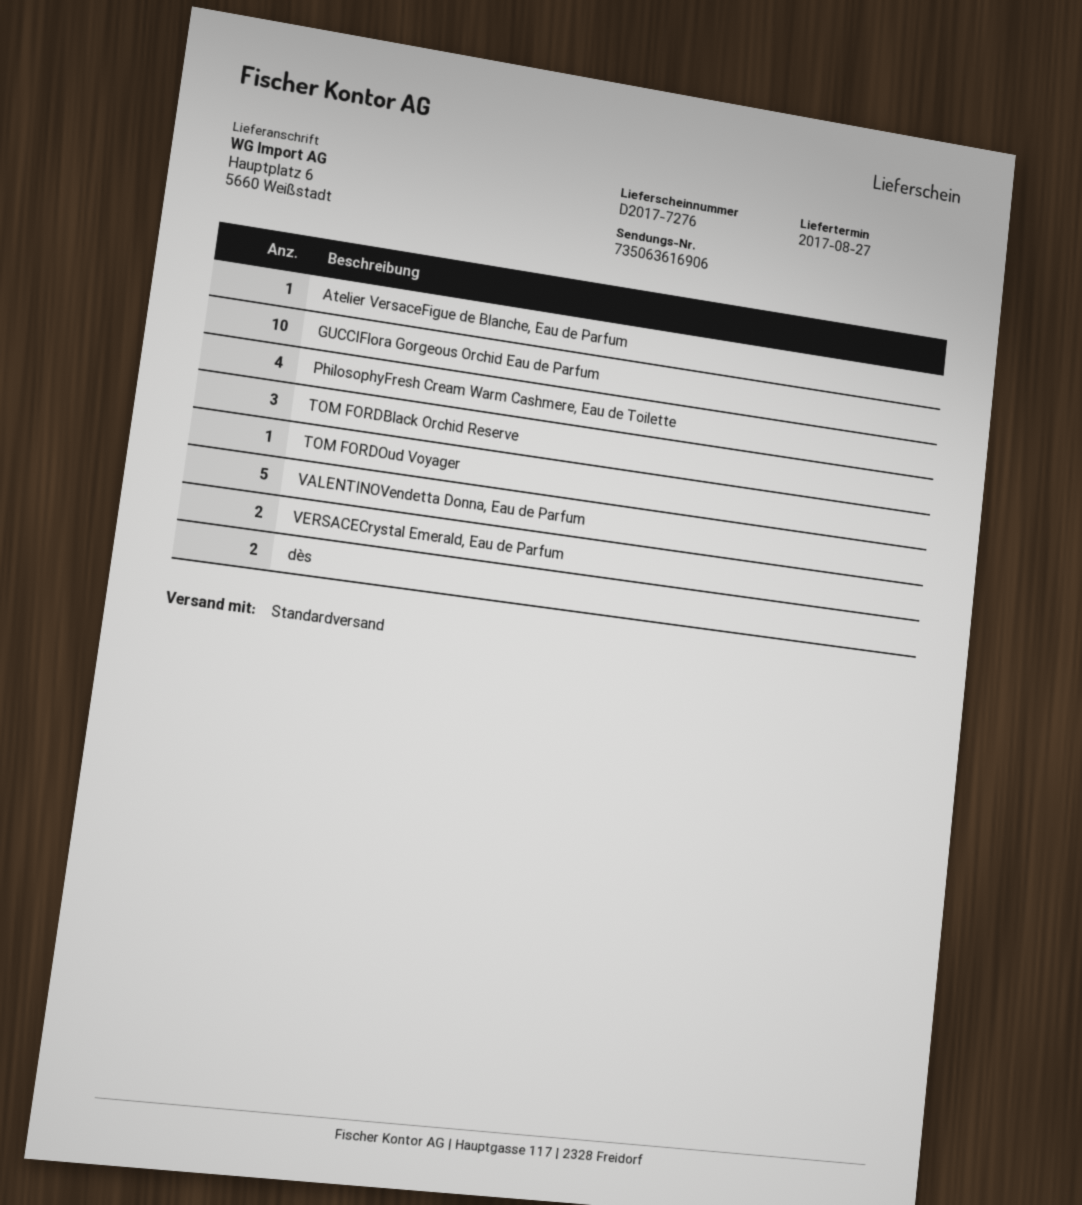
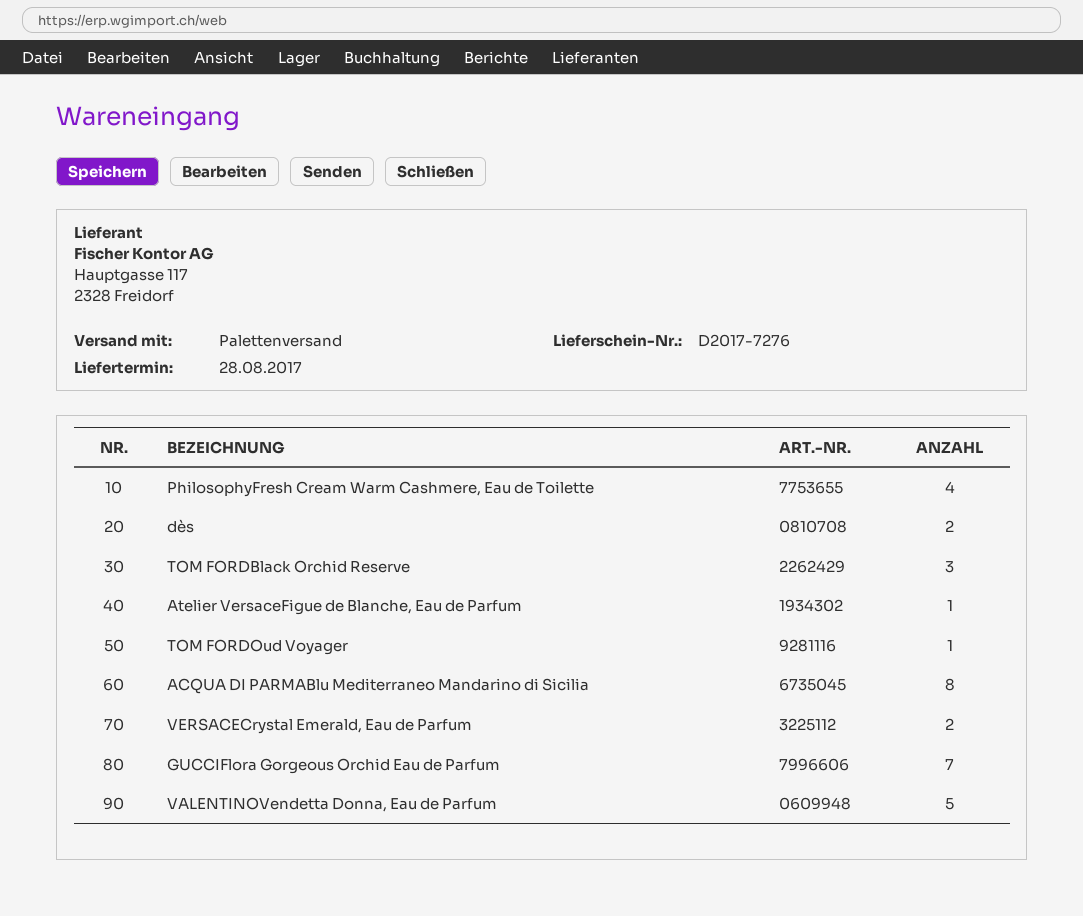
delivery date: 2017-08-27 -> 2017-08-28
shipping method: standard -> pallet freight
GUCCIFlora Gorgeous Orchid Eau de Parfum: 10 -> 7
ACQUA DI PARMABlu Mediterraneo Mandarino di Sicilia: none -> 8

